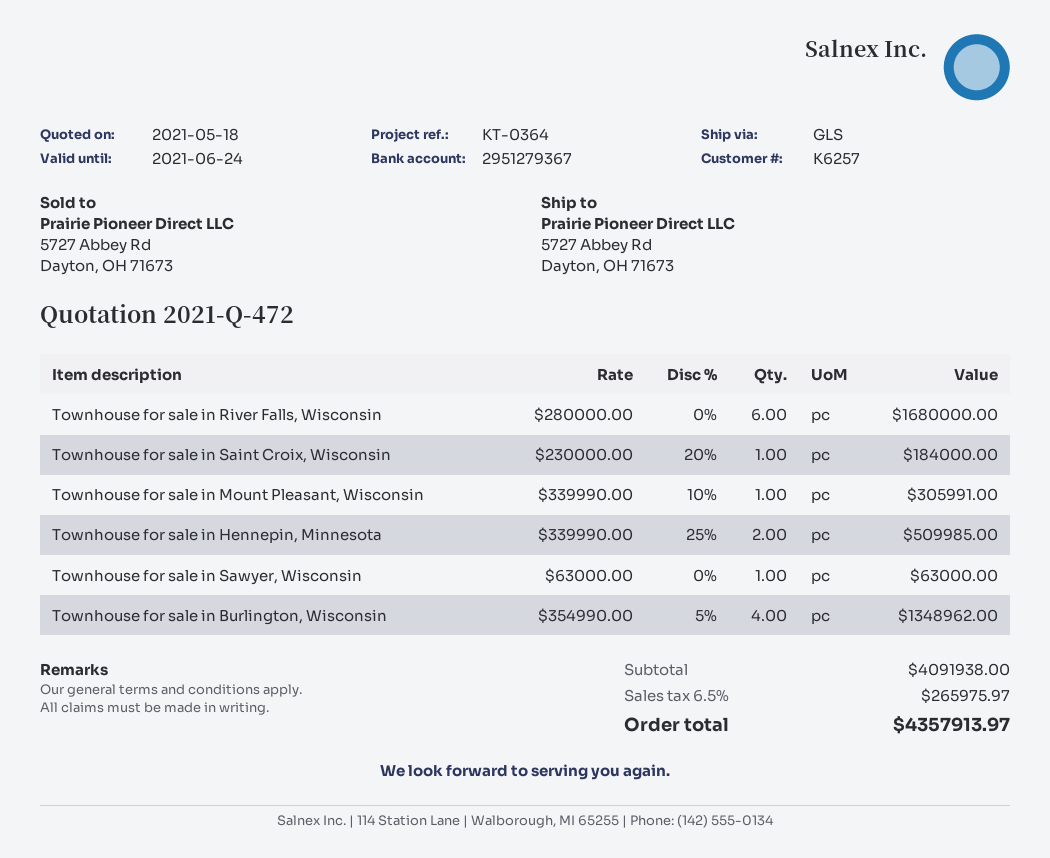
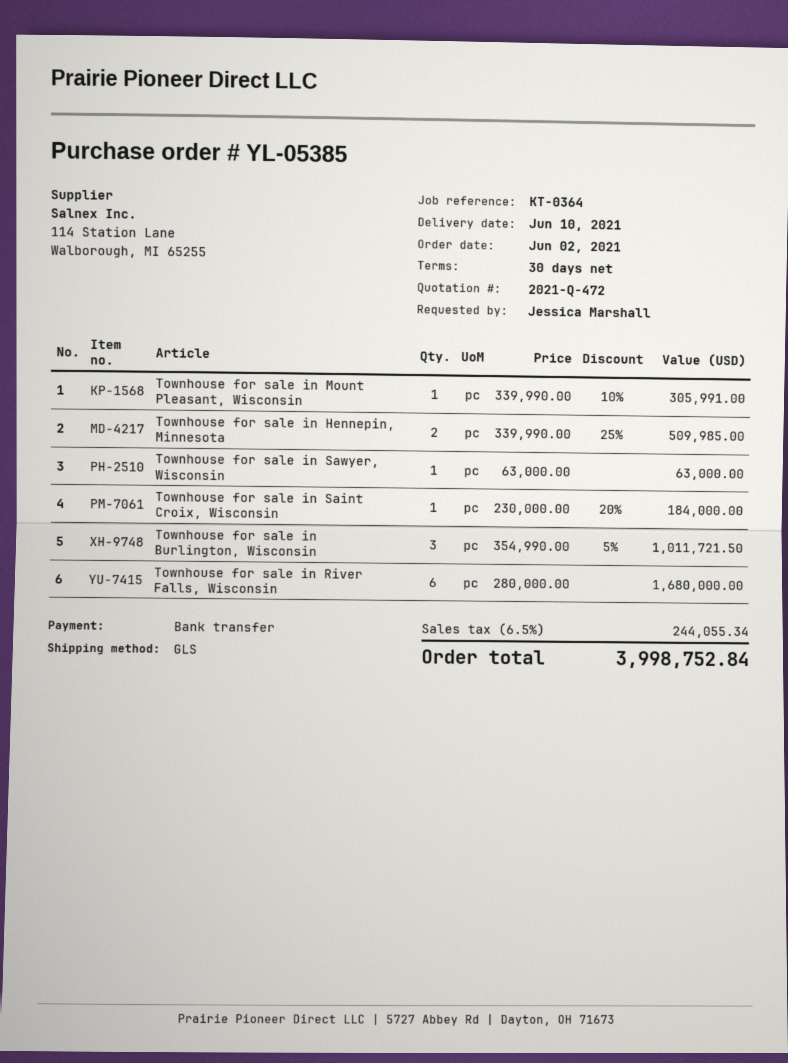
Townhouse for sale in Burlington, Wisconsin: 4 x 354990.00 - 5% = 1348962.00 -> 3 x 354990.00 - 5% = 1011721.50
tax: 6.5% = 265975.97 -> 6.5% = 244055.34
total: 4357913.97 -> 3998752.84

